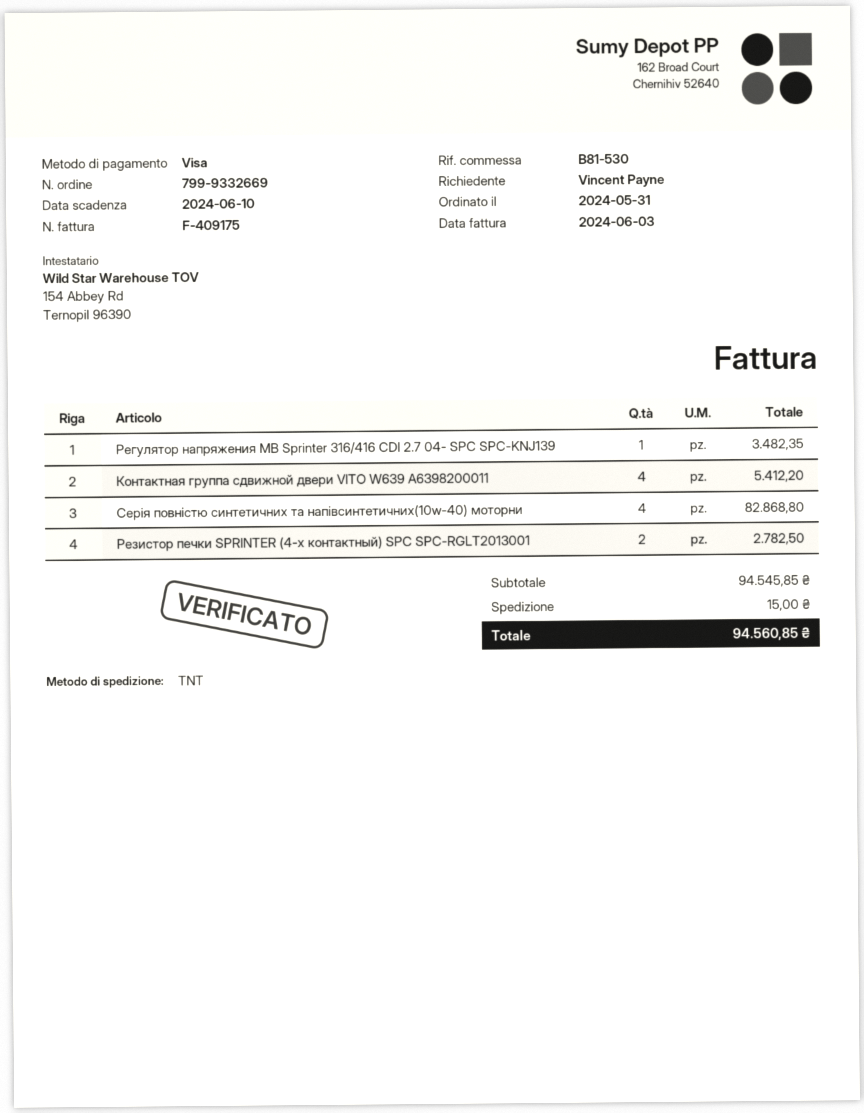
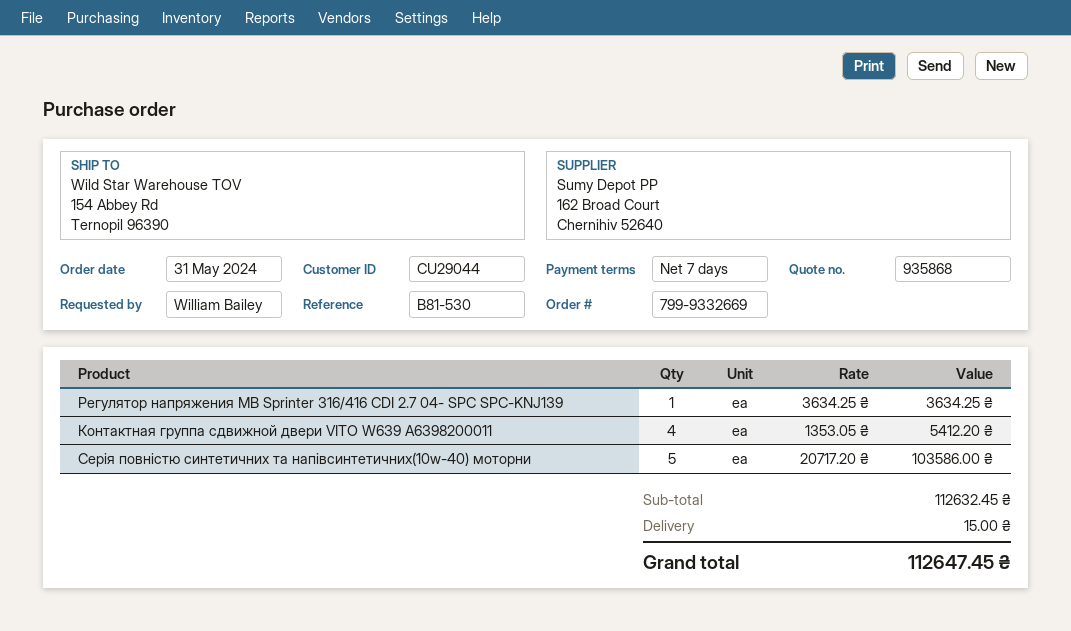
ordered by: Vincent Payne -> William Bailey
Регулятор напряжения MB Sprinter 316/416 CDI 2.7 04- SPC SPC-KNJ139: 1 for 3482.35 -> 1 for 3634.25
Серія повністю синтетичних та напівсинтетичних(10w-40) моторни: 4 for 82868.80 -> 5 for 103586.00
Резистор печки SPRINTER (4-х контактный) SPC SPC-RGLT2013001: 2 for 2782.50 -> none
subtotal: 94545.85 -> 112632.45
total: 94560.85 -> 112647.45

